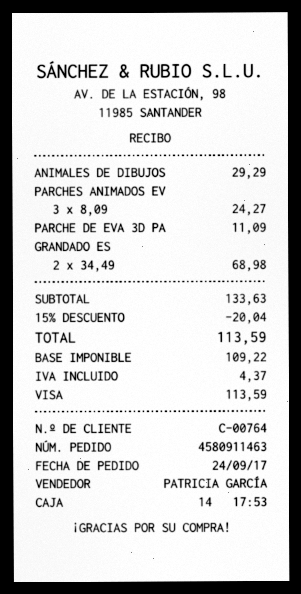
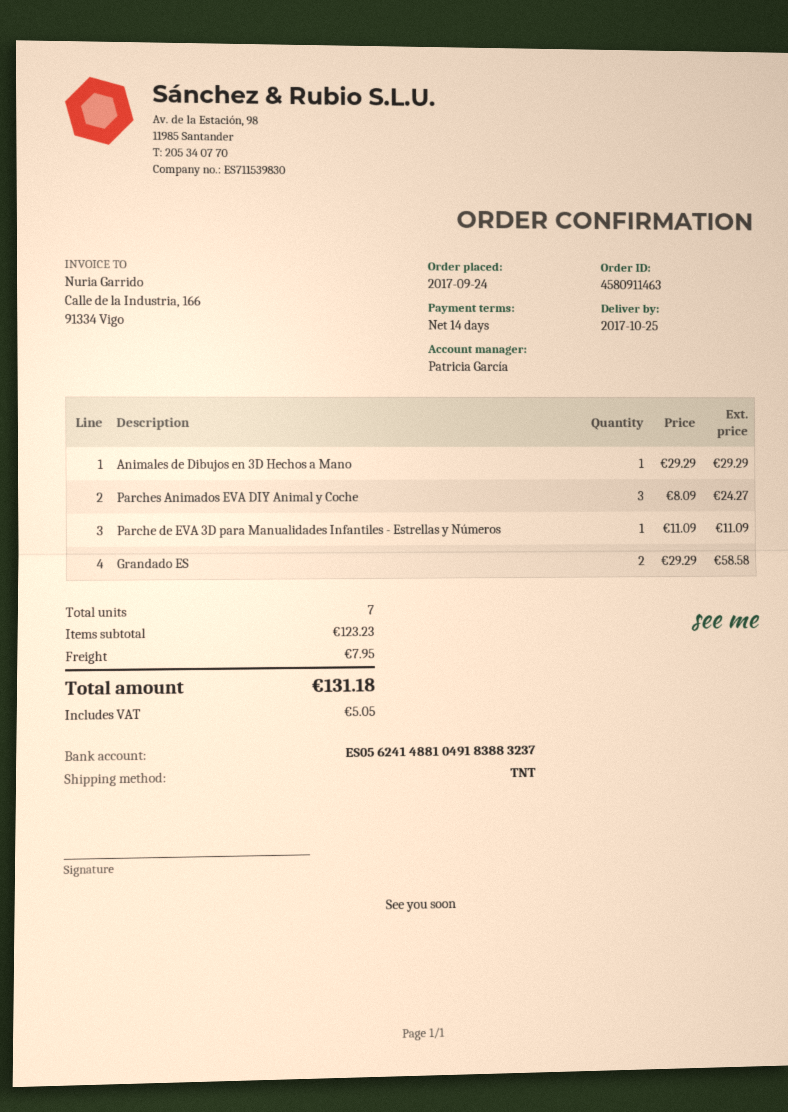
GRANDADO ES: 2 x 34.49 = 68.98 -> 2 x 29.29 = 58.58
subtotal: 133.63 -> 123.23
discount: 15% = 20.04 -> none
shipping: none -> 7.95
tax: 4.37 -> 5.05
total: 113.59 -> 131.18

